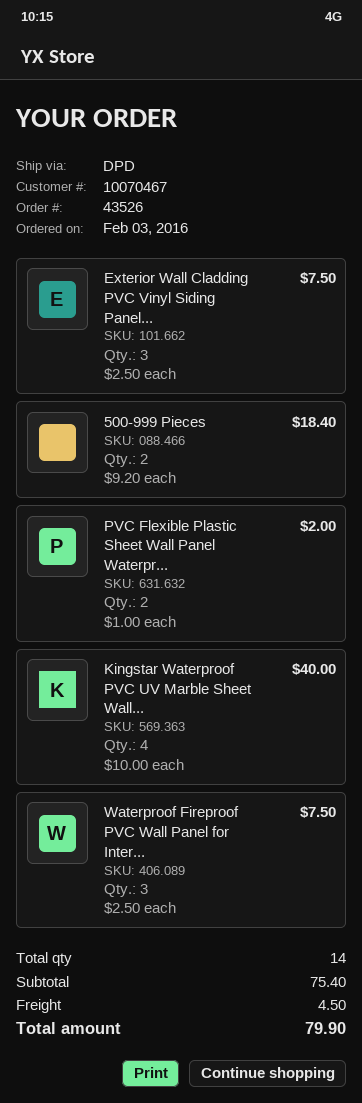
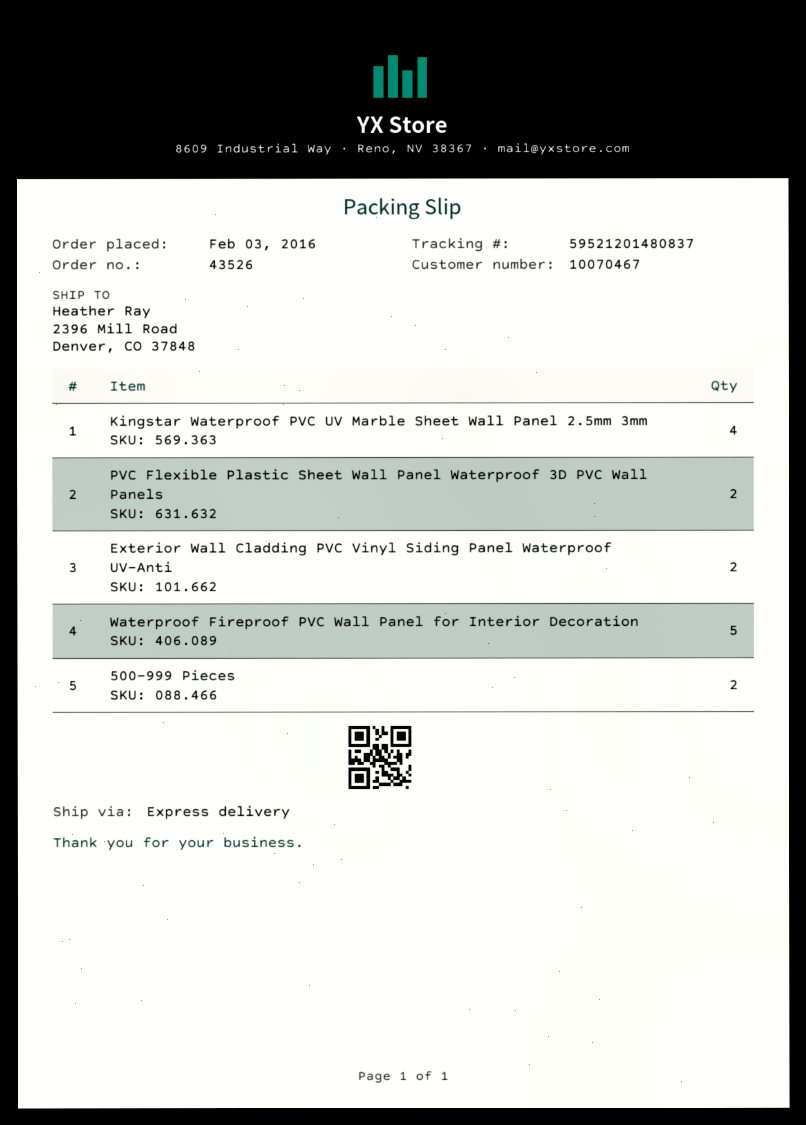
shipping method: DPD -> express
Exterior Wall Cladding PVC Vinyl Siding Panel...: 3 -> 2
Waterproof Fireproof PVC Wall Panel for Inter...: 3 -> 5

